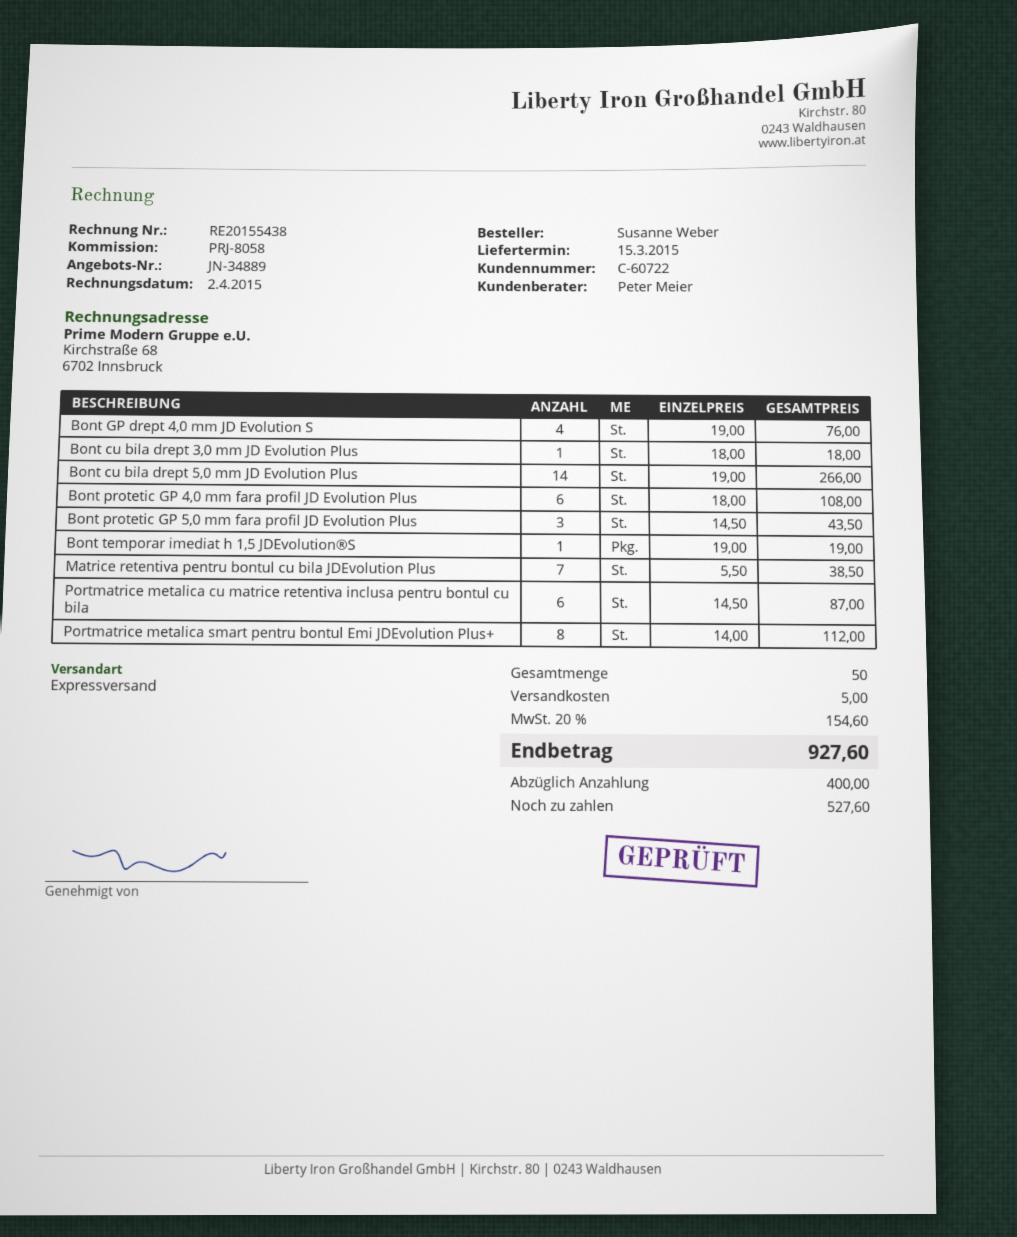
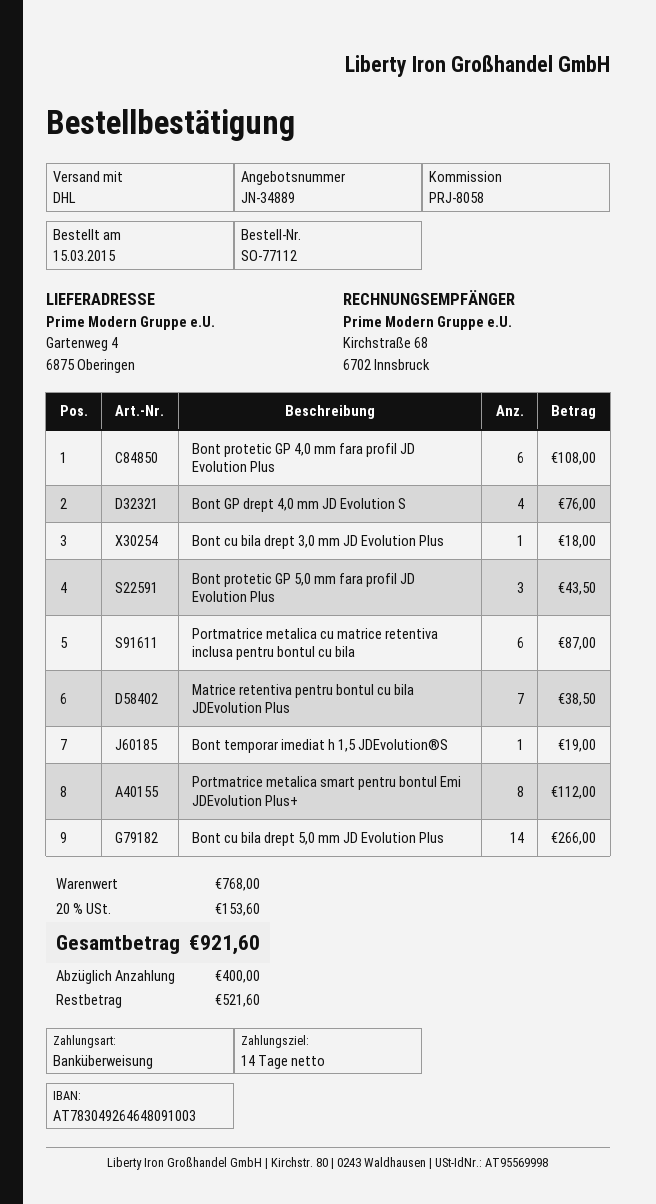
shipping method: express -> DHL
shipping: 5.00 -> none
tax: 20% = 154.60 -> 20% = 153.60
total: 927.60 -> 921.60
balance: 527.60 -> 521.60

